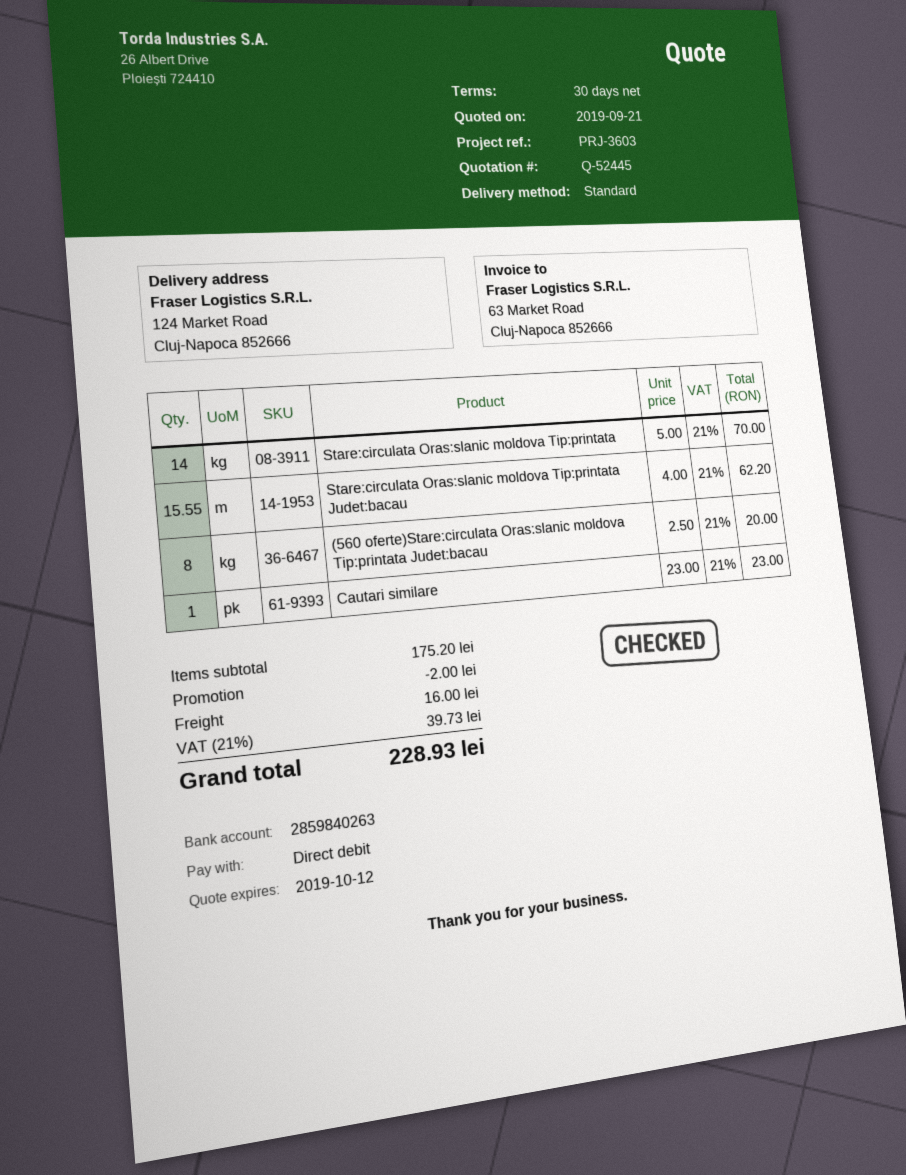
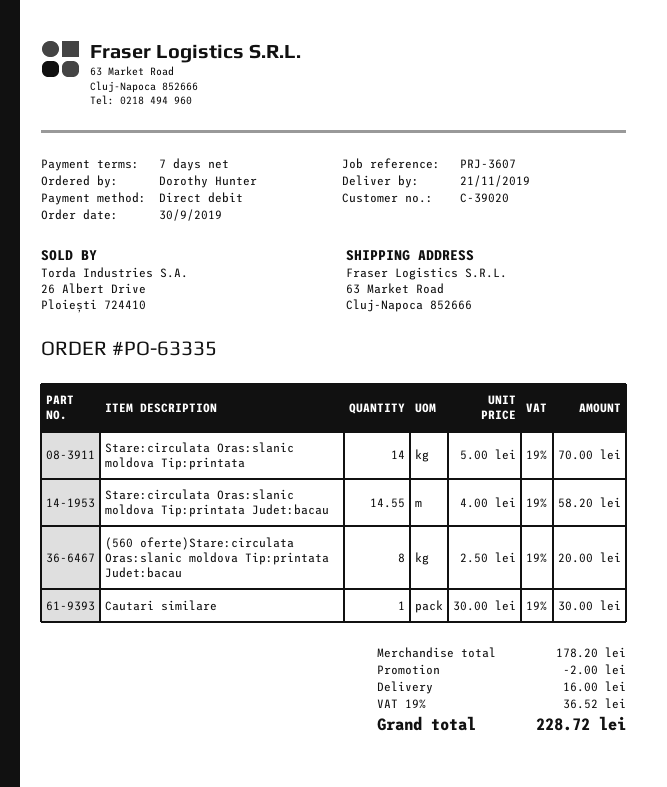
payment terms: 30 days -> 7 days
reference: PRJ-3603 -> PRJ-3607
ship to: 124 Market Road, Cluj-Napoca 852666 -> 63 Market Road, Cluj-Napoca 852666
Stare:circulata Oras:slanic moldova Tip:printata Judet:bacau: 15.55 x 4.00 = 62.20 -> 14.55 x 4.00 = 58.20
Cautari similare: 1 x 23.00 = 23.00 -> 1 x 30.00 = 30.00
subtotal: 175.20 -> 178.20
tax: 21% = 39.73 -> 19% = 36.52
total: 228.93 -> 228.72

